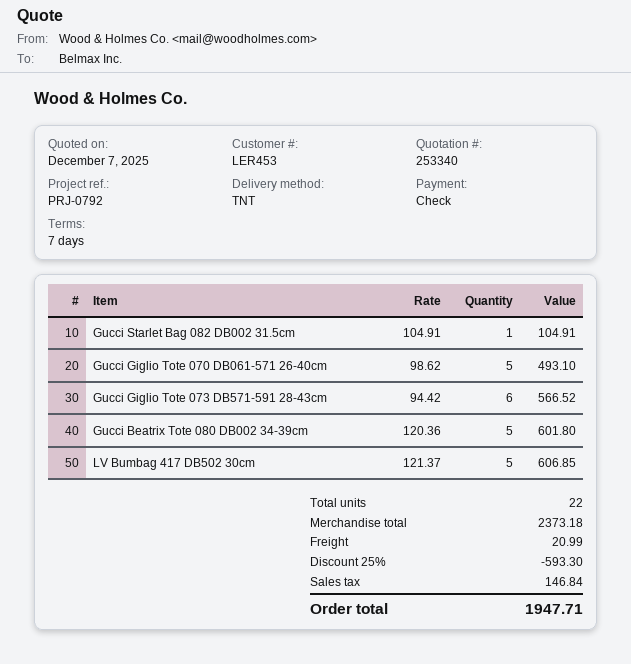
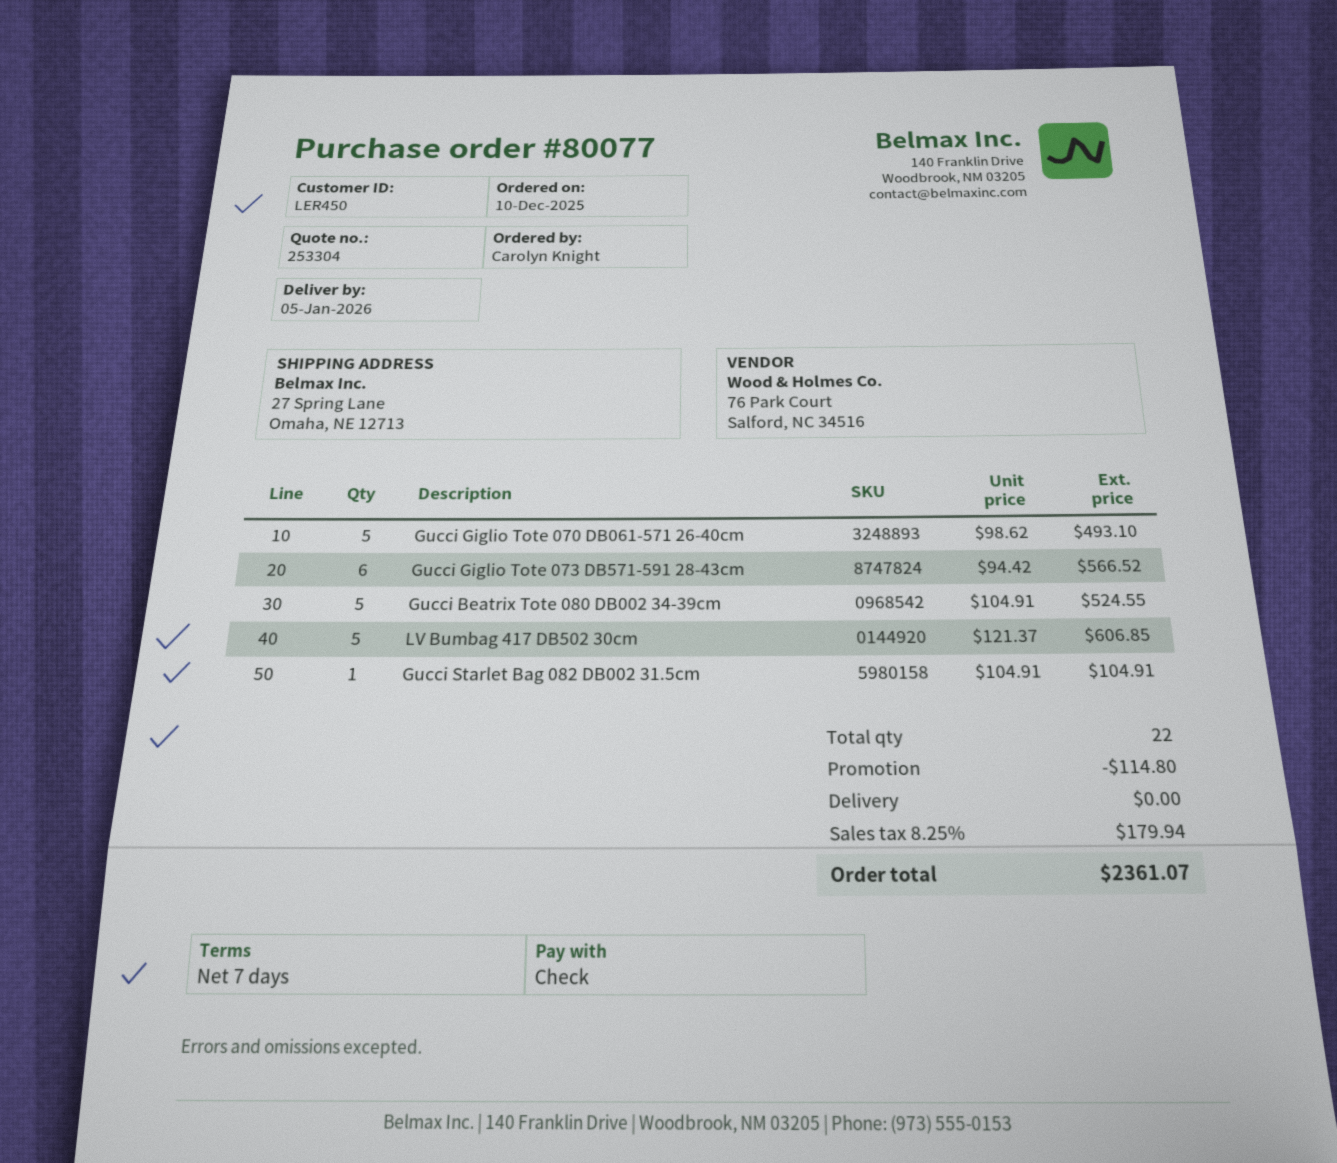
quote number: 253340 -> 253304
customer number: LER453 -> LER450
Gucci Beatrix Tote 080 DB002 34-39cm: 5 x 120.36 = 601.80 -> 5 x 104.91 = 524.55
discount: 593.30 -> 114.80
shipping: 20.99 -> 0.00
tax: 146.84 -> 179.94
total: 1947.71 -> 2361.07

